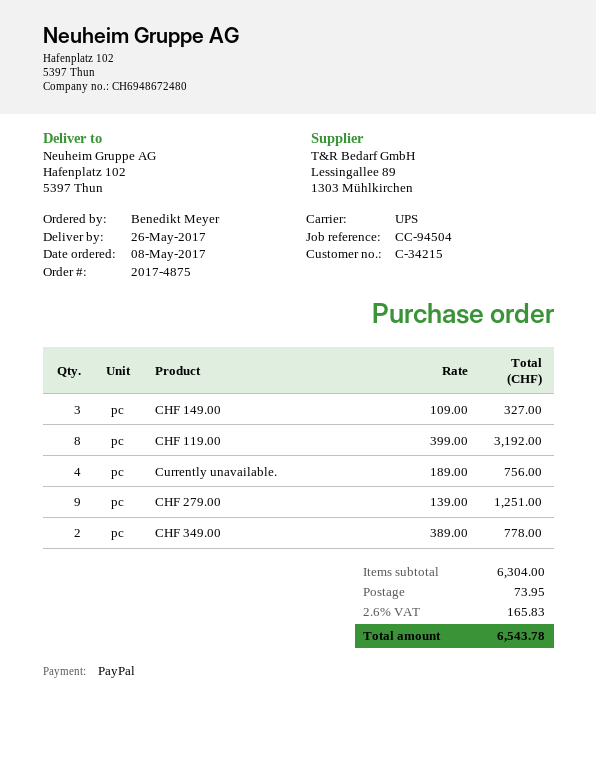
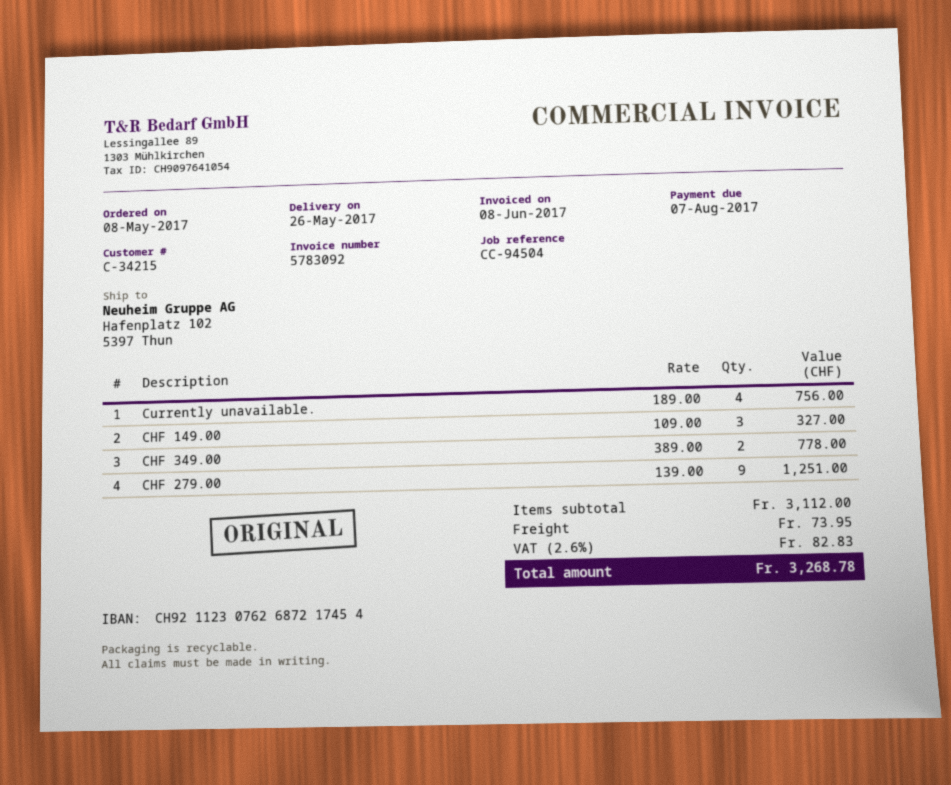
CHF 119.00: 8 x 399.00 = 3192.00 -> none
subtotal: 6304.00 -> 3112.00
tax: 2.6% = 165.83 -> 2.6% = 82.83
total: 6543.78 -> 3268.78

